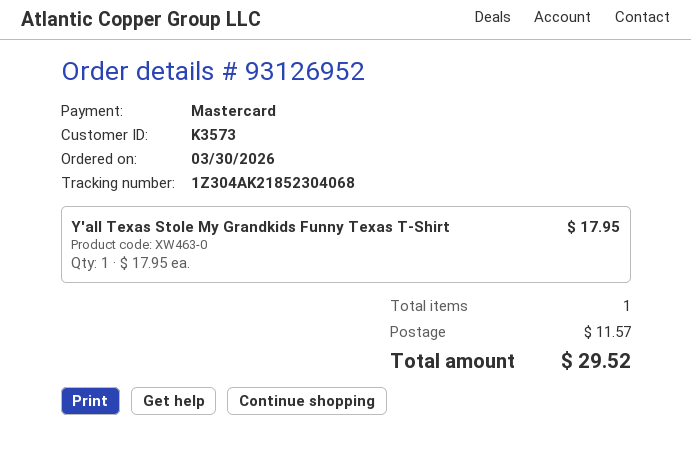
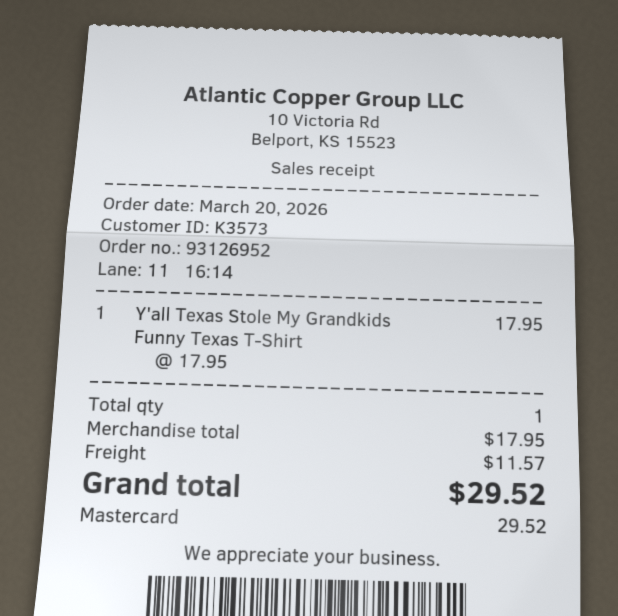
order date: 2026-03-30 -> 2026-03-20

